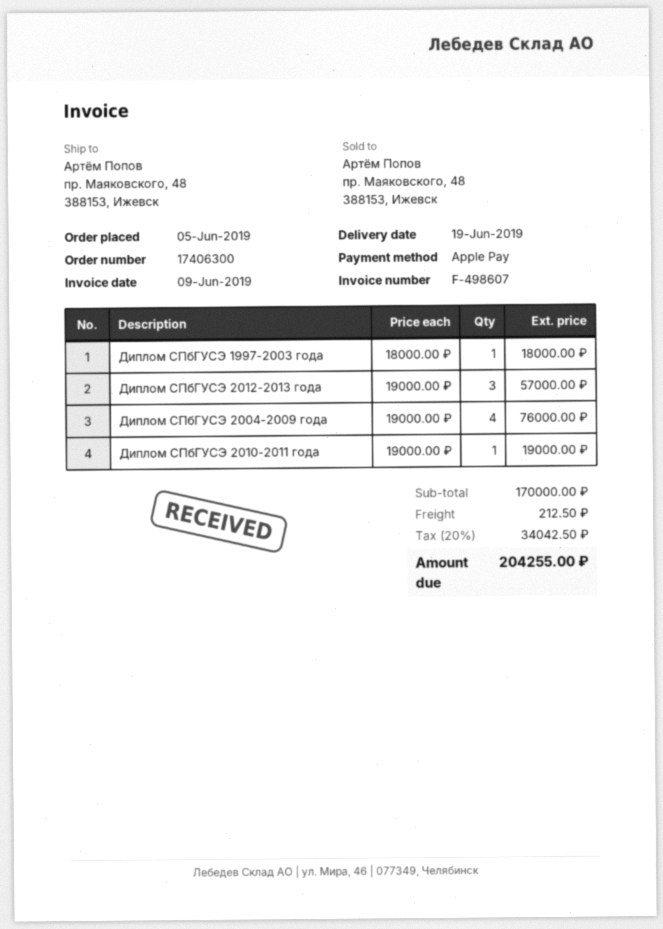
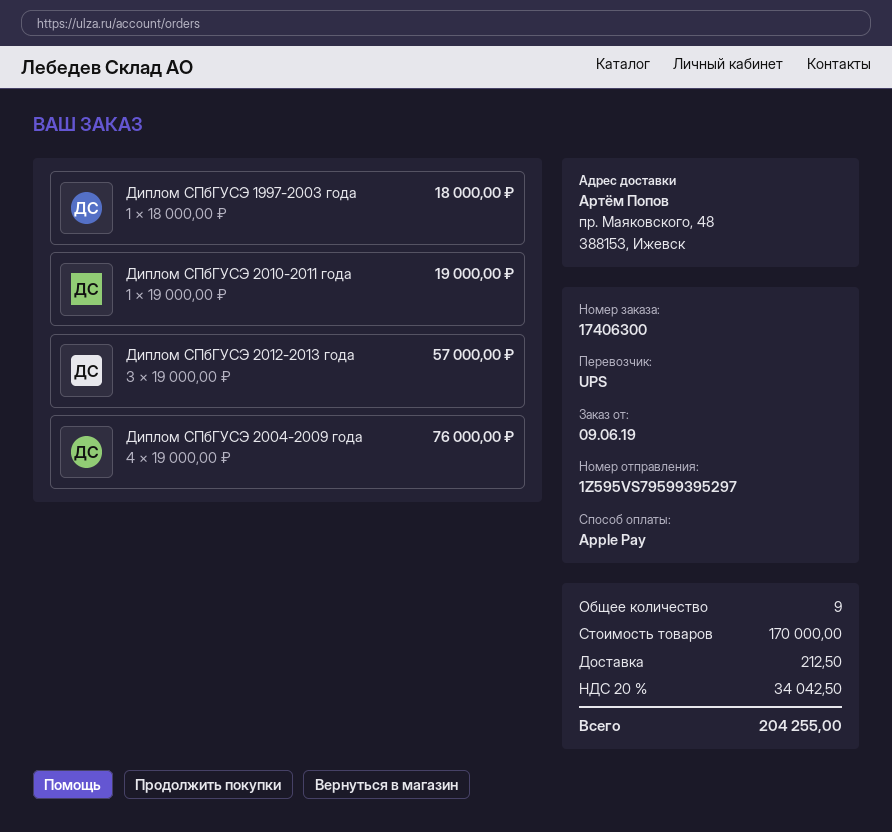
order date: 2019-06-05 -> 2019-06-09

